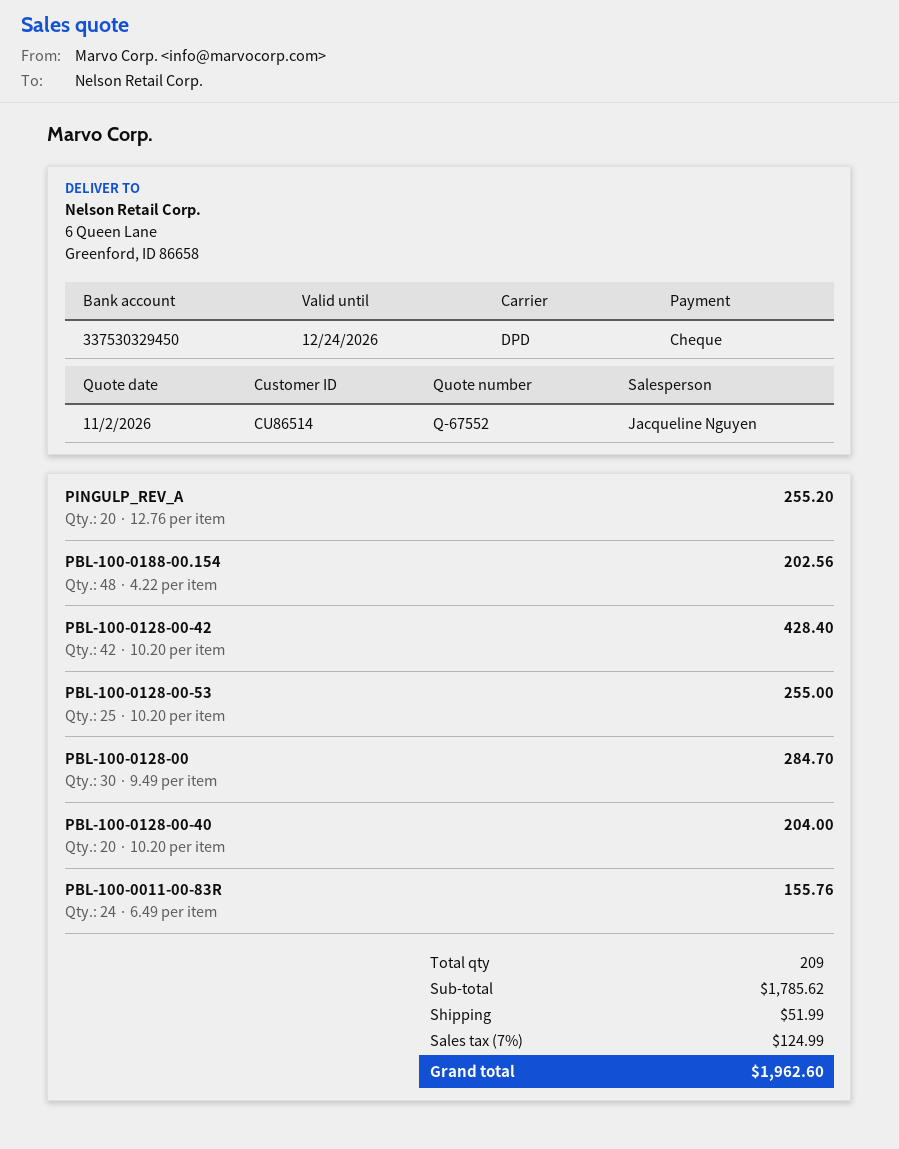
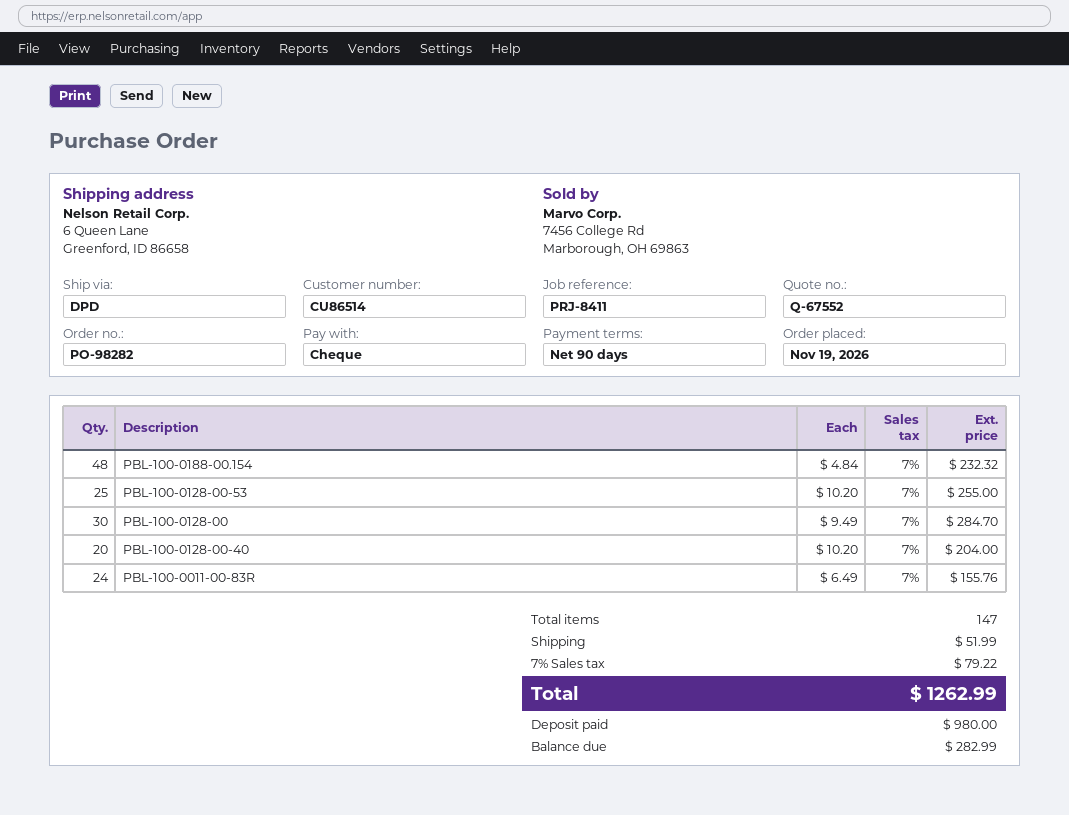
PINGULP_REV_A: 20 x 12.76 = 255.20 -> none
PBL-100-0188-00.154: 48 x 4.22 = 202.56 -> 48 x 4.84 = 232.32
PBL-100-0128-00-42: 42 x 10.20 = 428.40 -> none
total quantity: 209 -> 147
tax: 7% = 124.99 -> 7% = 79.22
total: 1962.60 -> 1262.99

